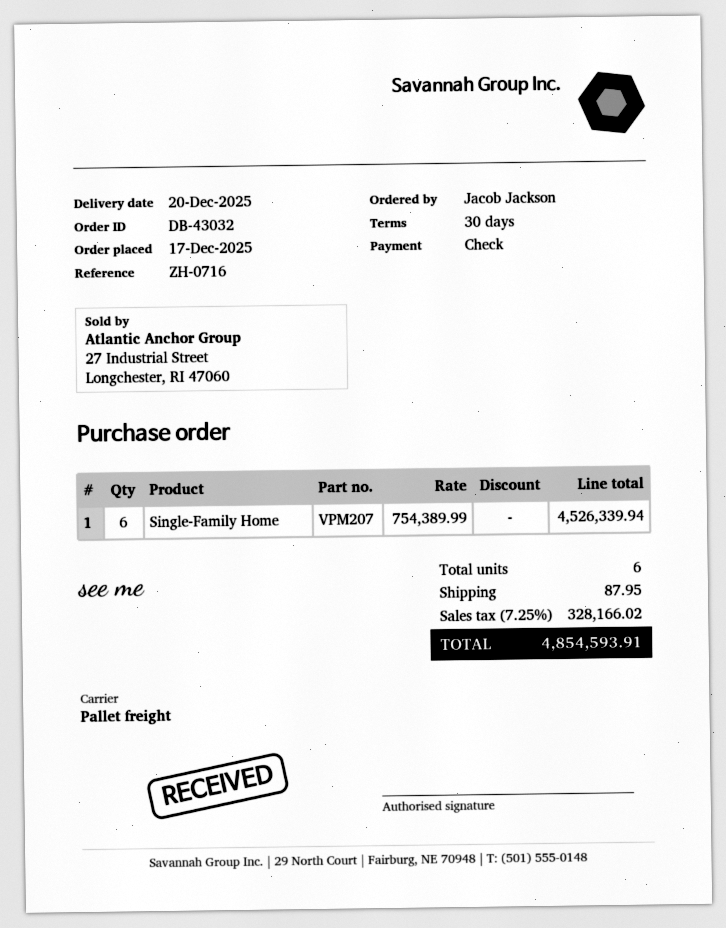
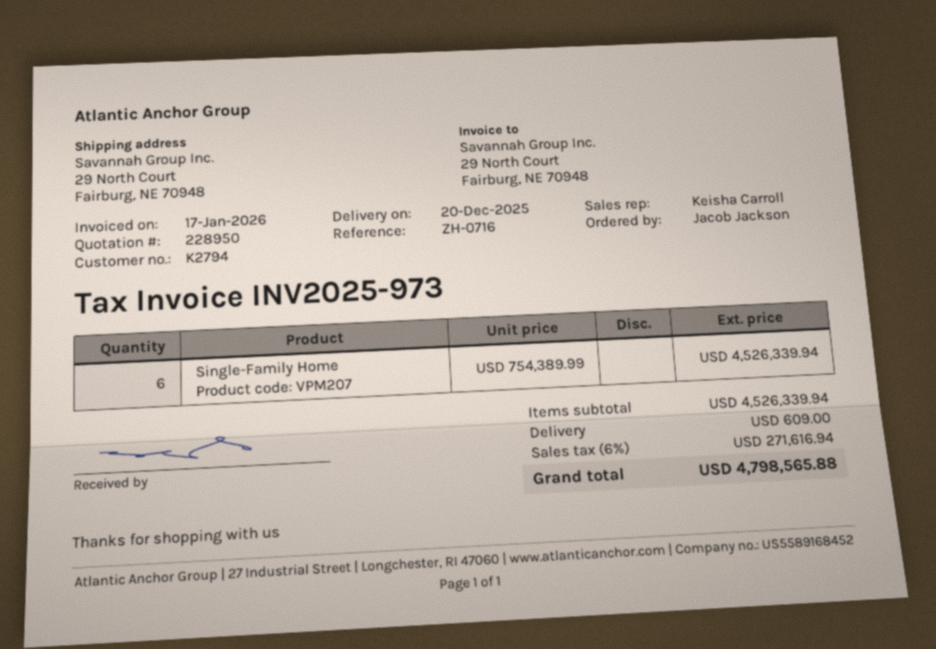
shipping: 87.95 -> 609.00
tax: 7.25% = 328166.02 -> 6% = 271616.94
total: 4854593.91 -> 4798565.88

